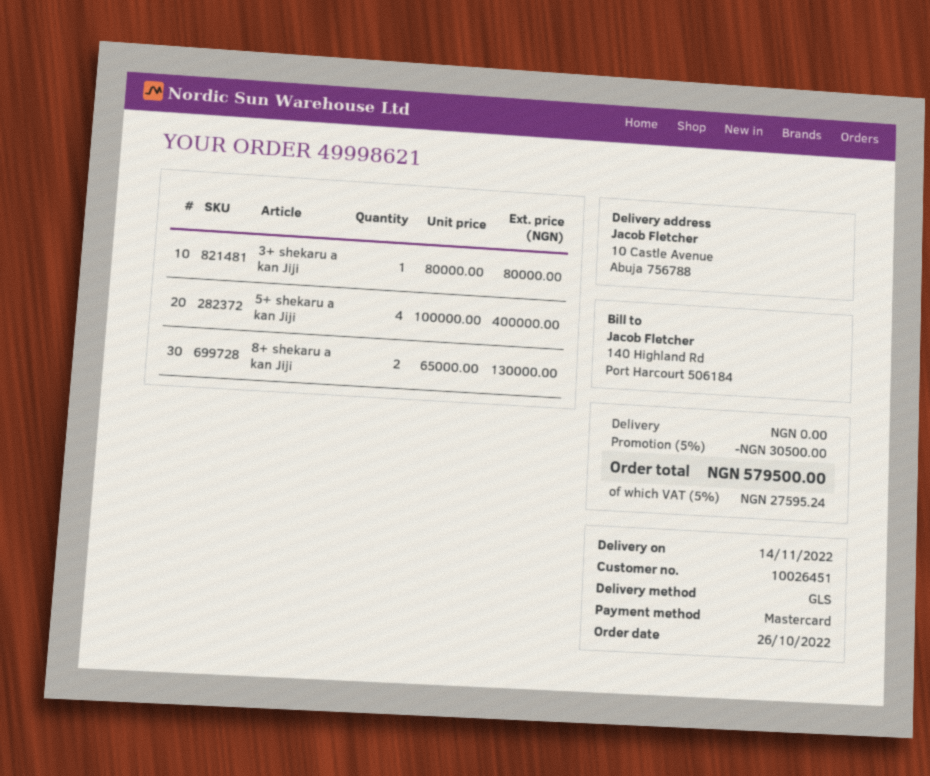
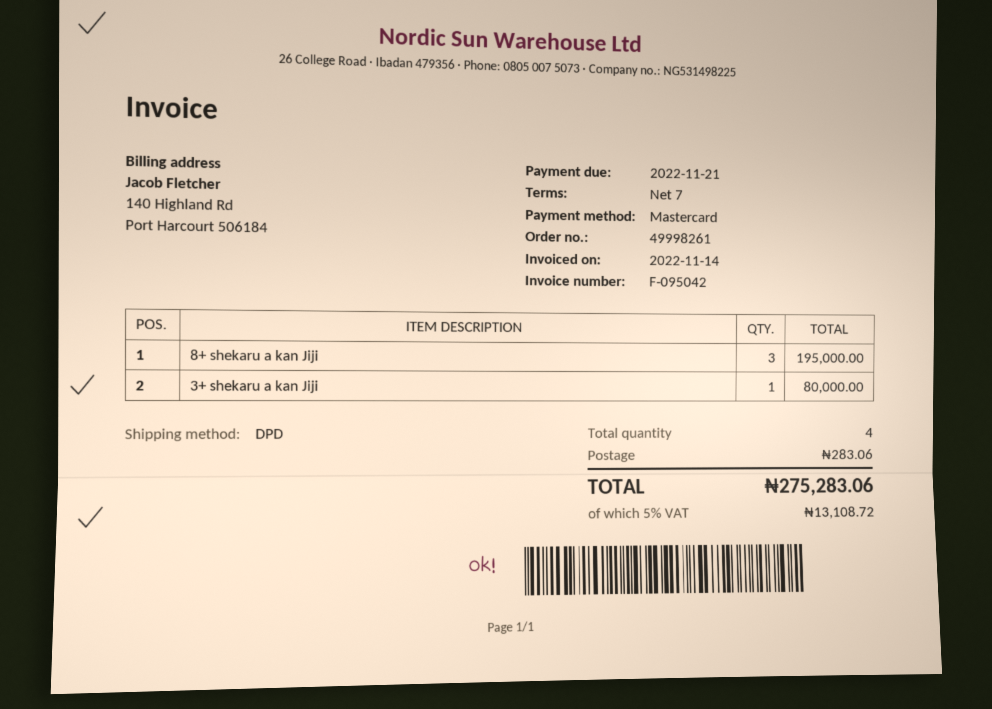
order number: 49998621 -> 49998261
shipping method: GLS -> DPD
5+ shekaru a kan Jiji: 4 for 400000.00 -> none
8+ shekaru a kan Jiji: 2 for 130000.00 -> 3 for 195000.00
discount: 5% = 30500.00 -> none
shipping: 0.00 -> 283.06
tax: 5% = 27595.24 -> 5% = 13108.72
total: 579500.00 -> 275283.06

